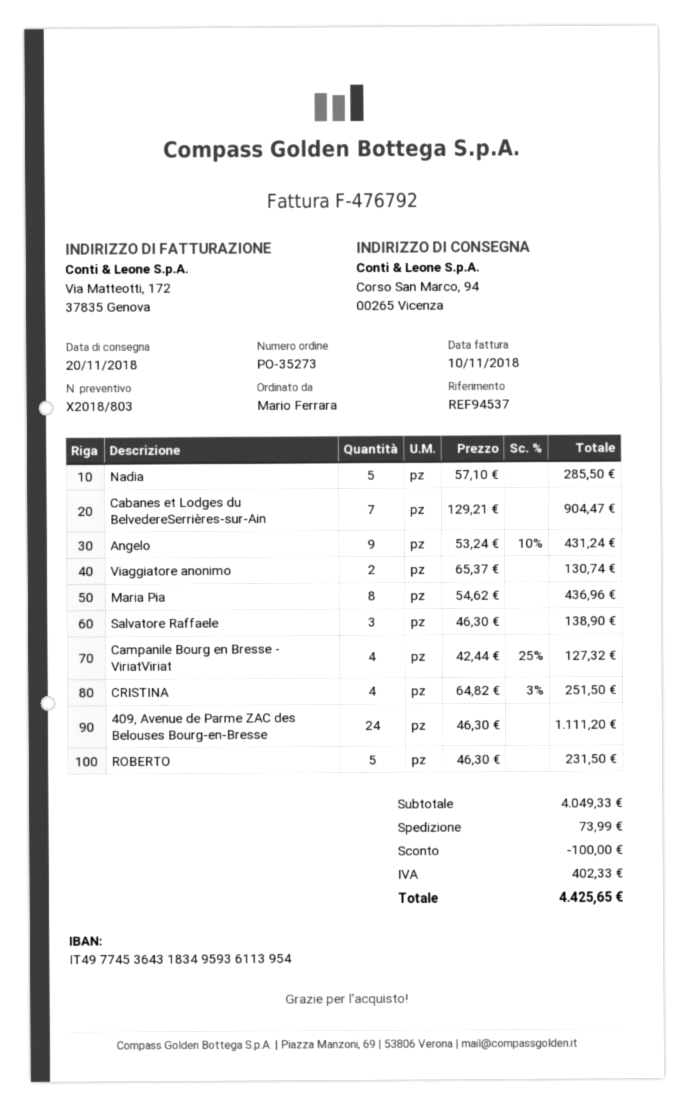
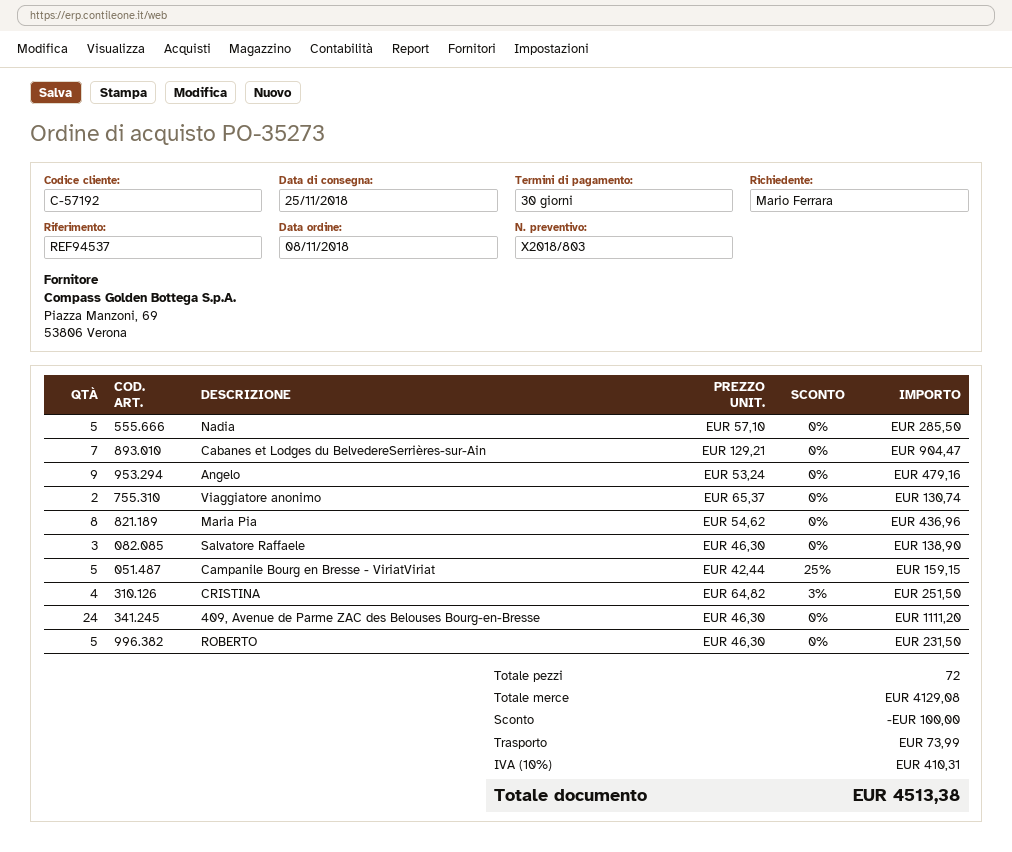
delivery date: 2018-11-20 -> 2018-11-25
Angelo: 9 x 53.24 - 10% = 431.24 -> 9 x 53.24 = 479.16
Campanile Bourg en Bresse - ViriatViriat: 4 x 42.44 - 25% = 127.32 -> 5 x 42.44 - 25% = 159.15
subtotal: 4049.33 -> 4129.08
tax: 402.33 -> 410.31
total: 4425.65 -> 4513.38

